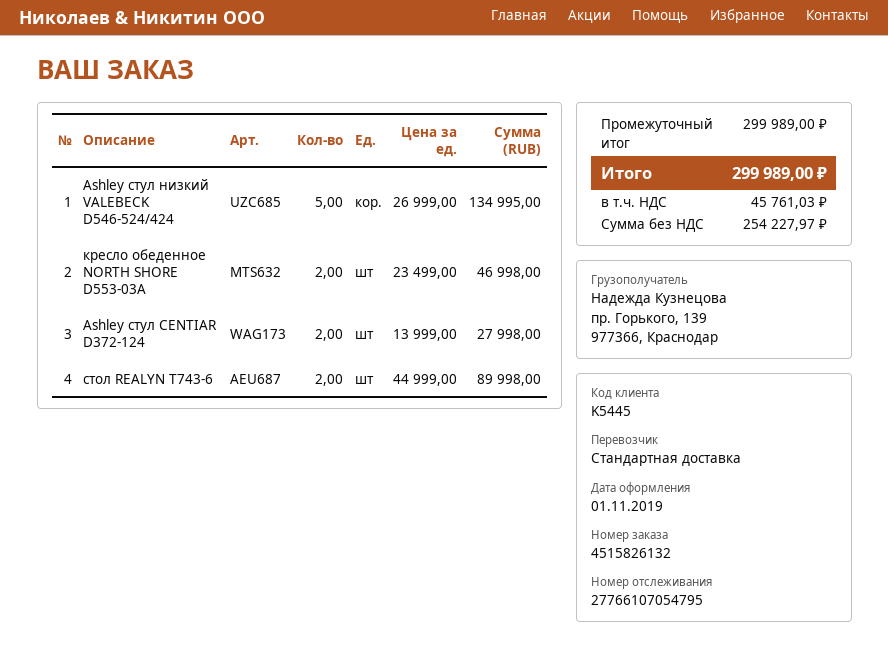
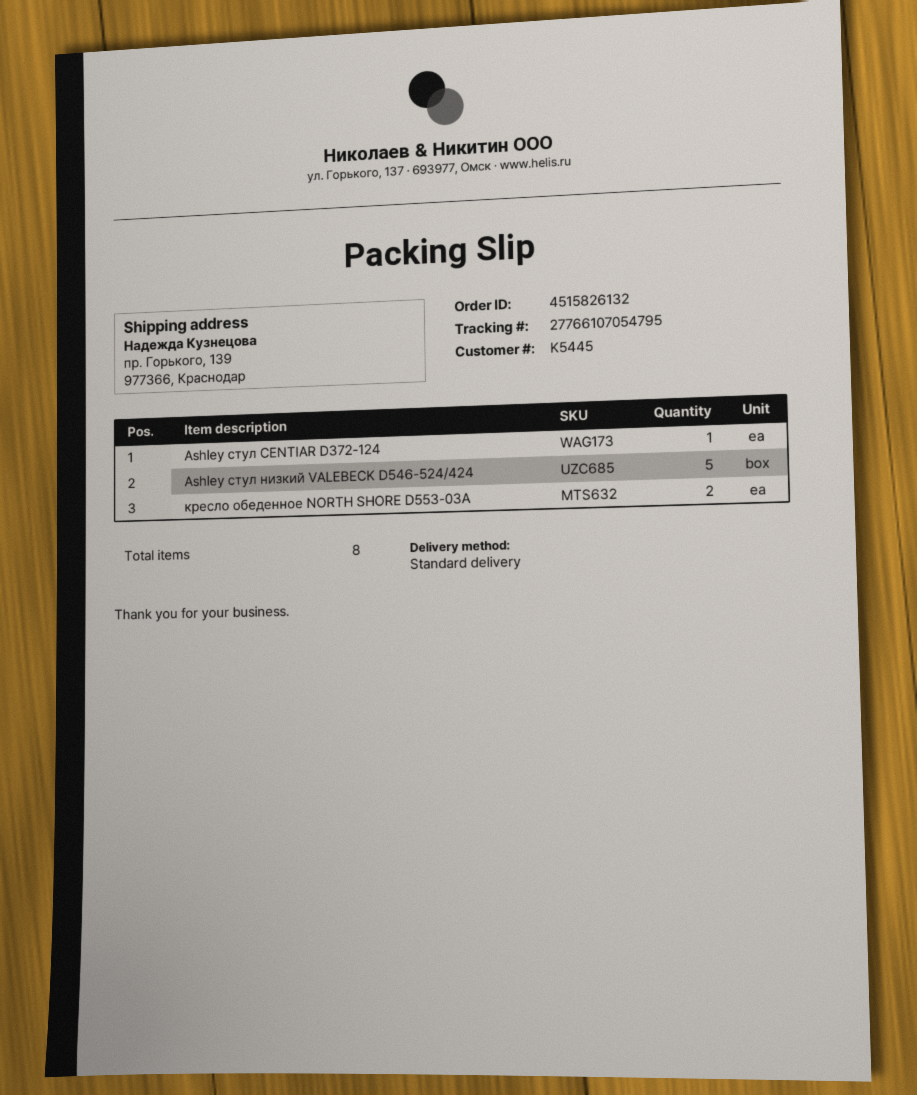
Ashley стул CENTIAR D372-124: 2 -> 1
стол REALYN T743-6: 2 -> none

